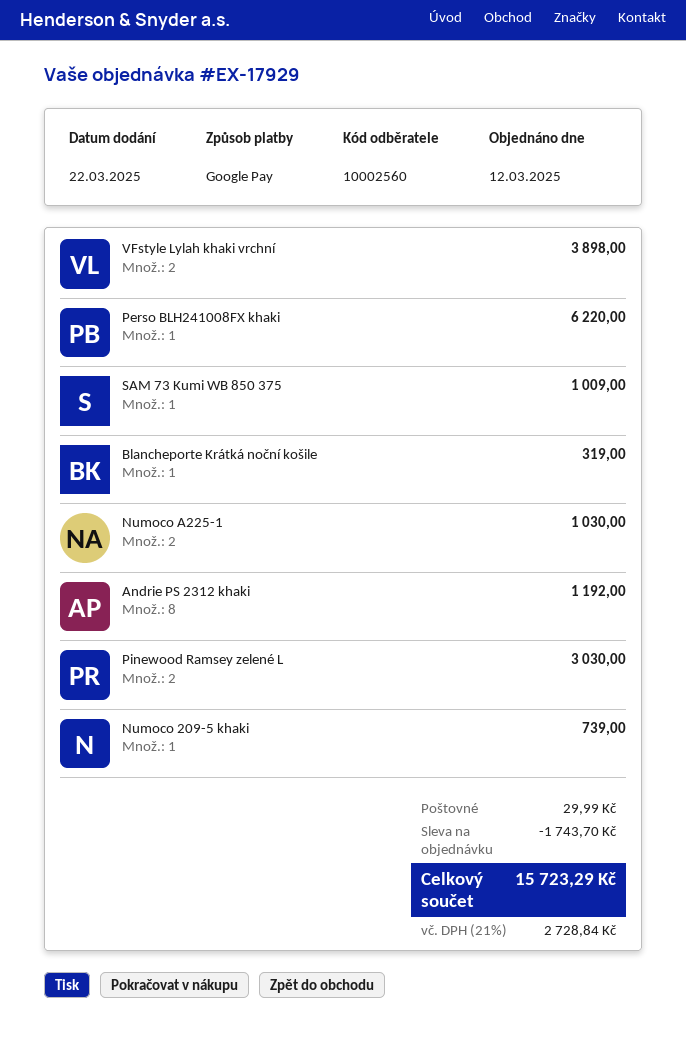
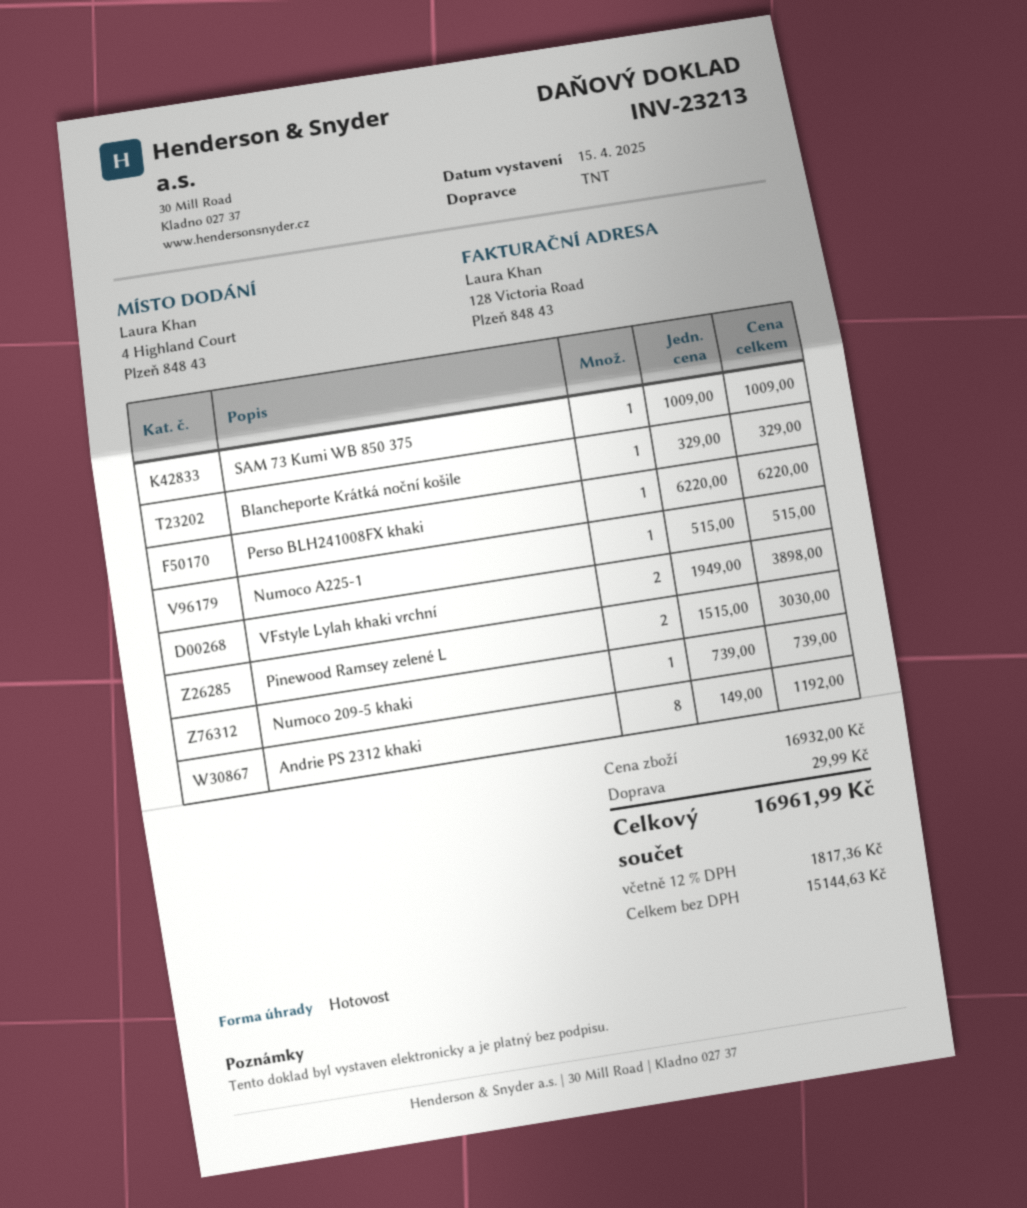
payment method: Google Pay -> cash
Blancheporte Krátká noční košile: 1 for 319.00 -> 1 for 329.00
Numoco A225-1: 2 for 1030.00 -> 1 for 515.00
discount: 1743.70 -> none
tax: 21% = 2728.84 -> 12% = 1817.36
total: 15723.29 -> 16961.99

